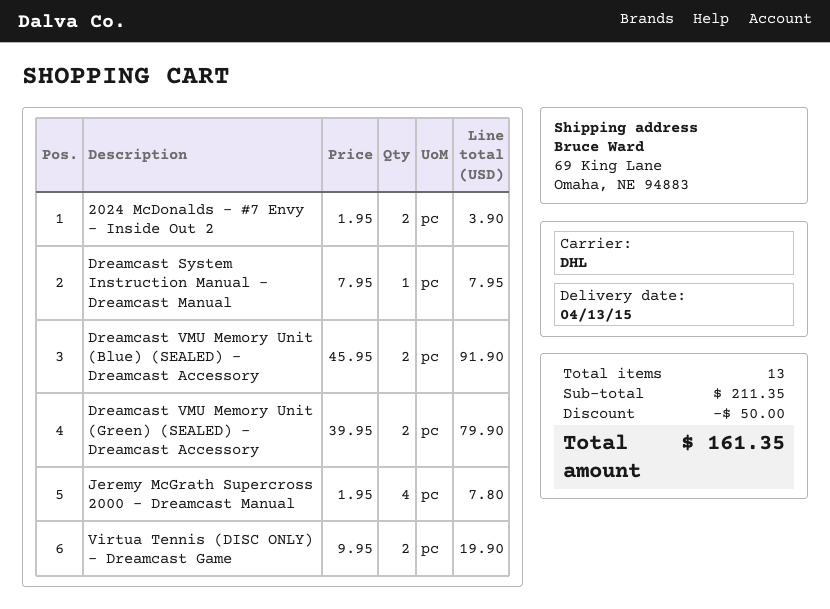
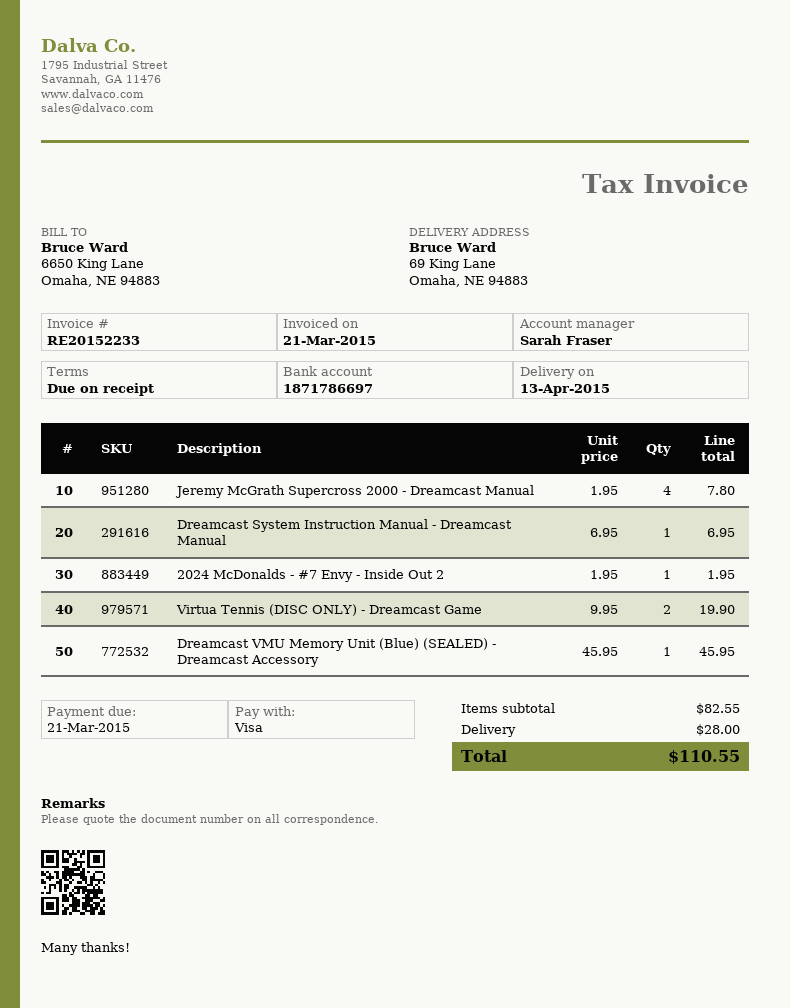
2024 McDonalds - #7 Envy - Inside Out 2: 2 x 1.95 = 3.90 -> 1 x 1.95 = 1.95
Dreamcast System Instruction Manual - Dreamcast Manual: 1 x 7.95 = 7.95 -> 1 x 6.95 = 6.95
Dreamcast VMU Memory Unit (Blue) (SEALED) - Dreamcast Accessory: 2 x 45.95 = 91.90 -> 1 x 45.95 = 45.95
Dreamcast VMU Memory Unit (Green) (SEALED) - Dreamcast Accessory: 2 x 39.95 = 79.90 -> none
subtotal: 211.35 -> 82.55
discount: 50.00 -> none
shipping: none -> 28.00
total: 161.35 -> 110.55

